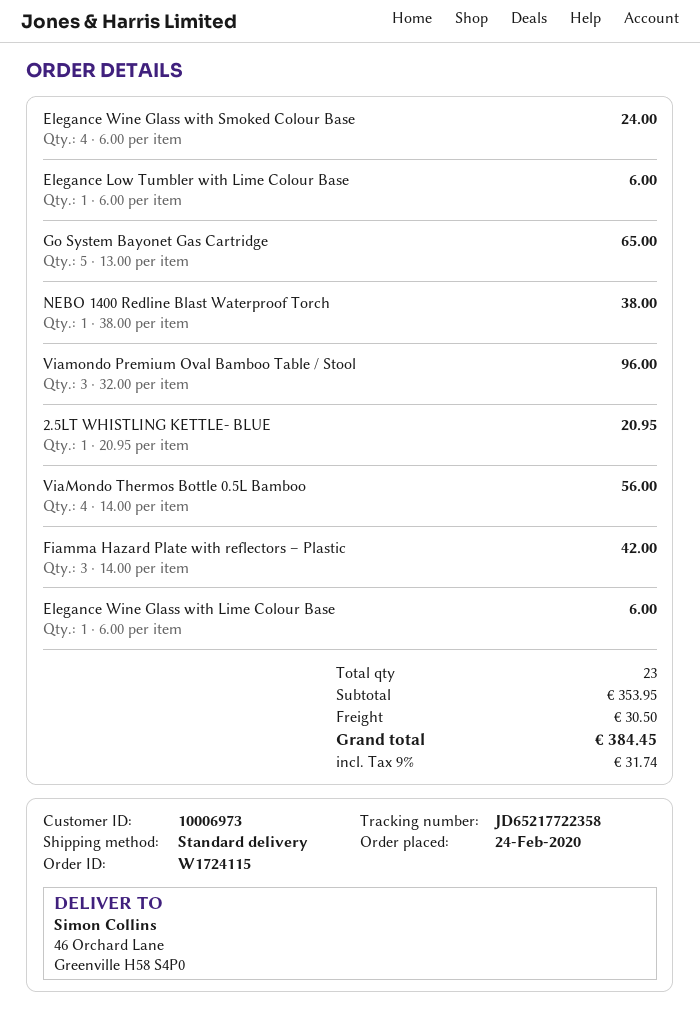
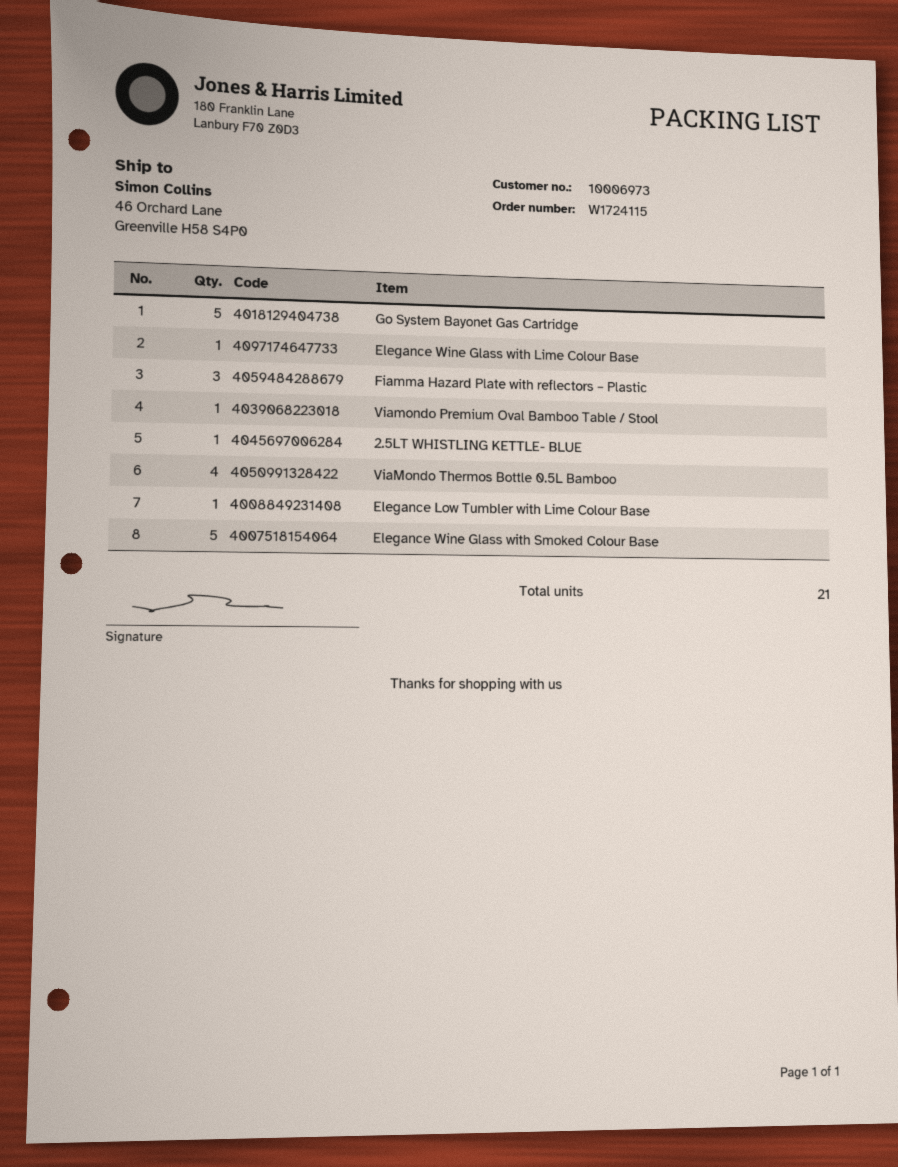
Elegance Wine Glass with Smoked Colour Base: 4 -> 5
NEBO 1400 Redline Blast Waterproof Torch: 1 -> none
Viamondo Premium Oval Bamboo Table / Stool: 3 -> 1
total quantity: 23 -> 21

